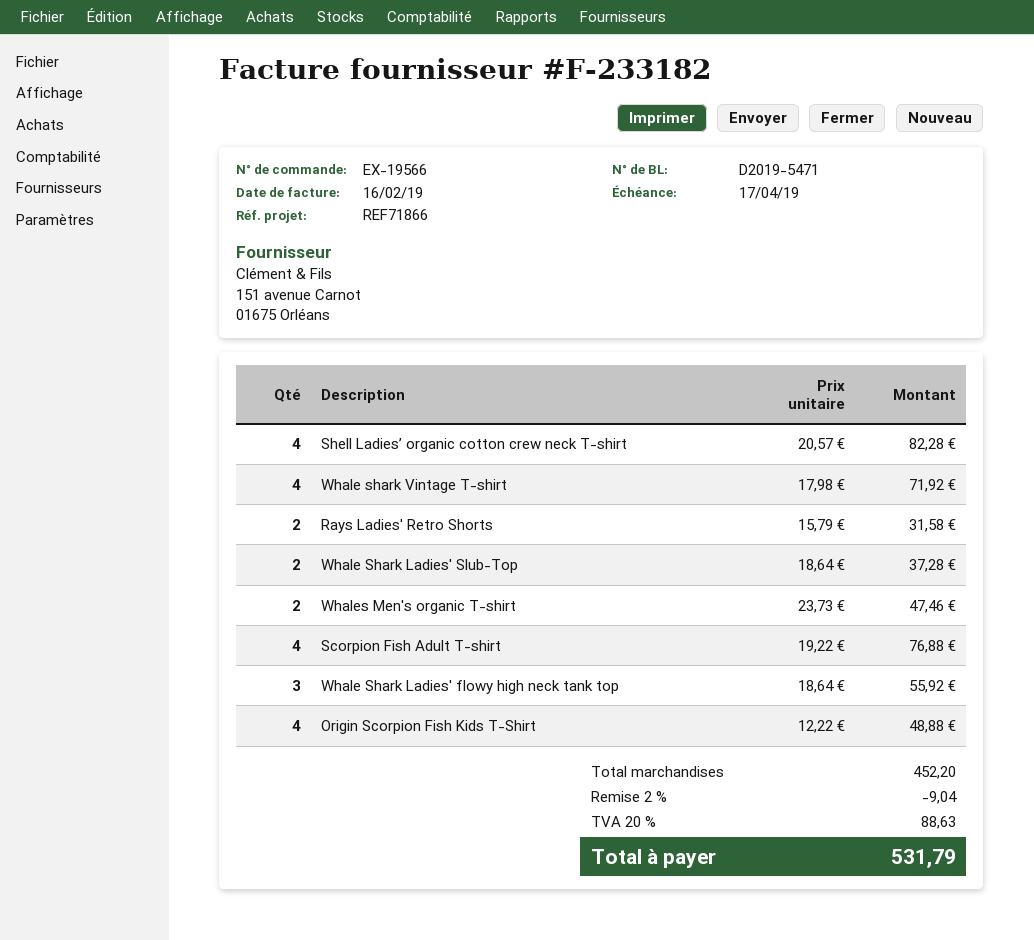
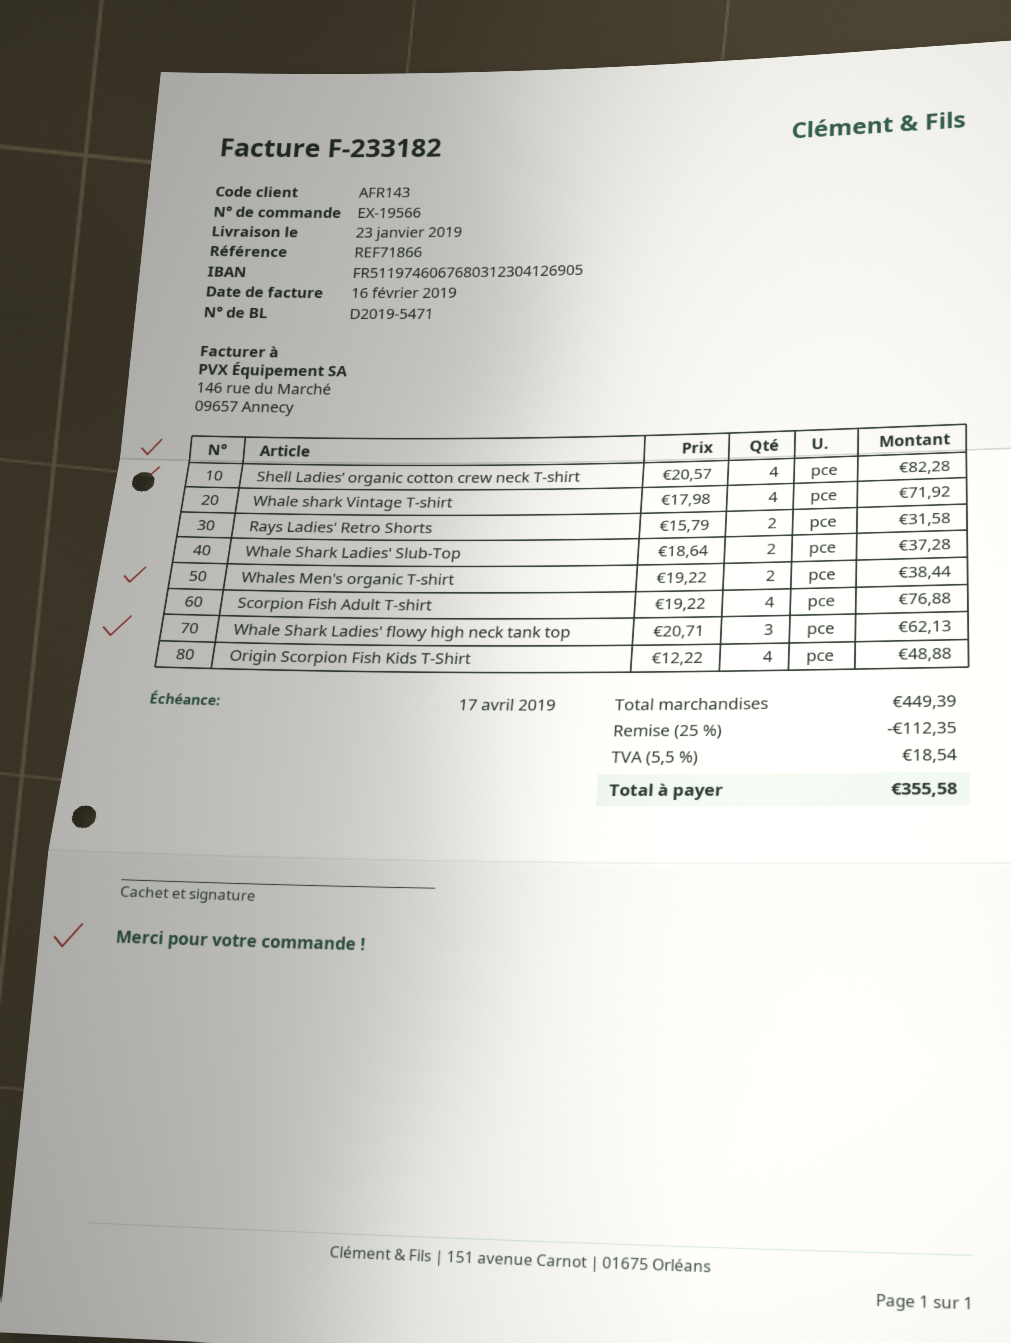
Whales Men's organic T-shirt: 2 x 23.73 = 47.46 -> 2 x 19.22 = 38.44
Whale Shark Ladies' flowy high neck tank top: 3 x 18.64 = 55.92 -> 3 x 20.71 = 62.13
subtotal: 452.20 -> 449.39
discount: 2% = 9.04 -> 25% = 112.35
tax: 20% = 88.63 -> 5.5% = 18.54
total: 531.79 -> 355.58

